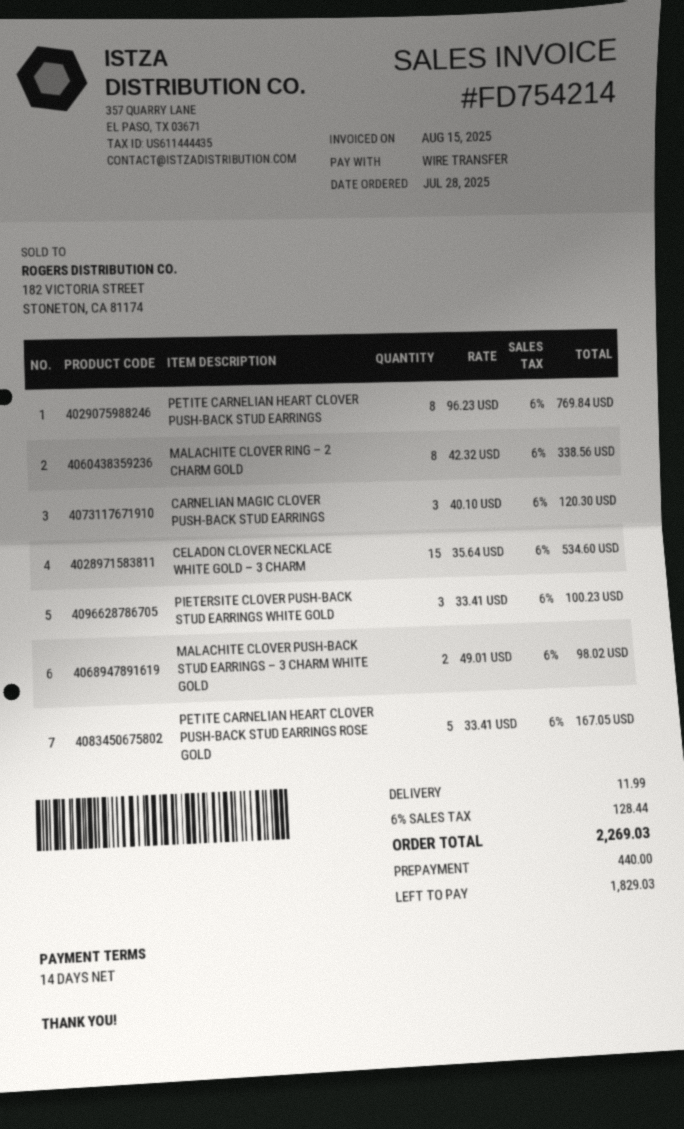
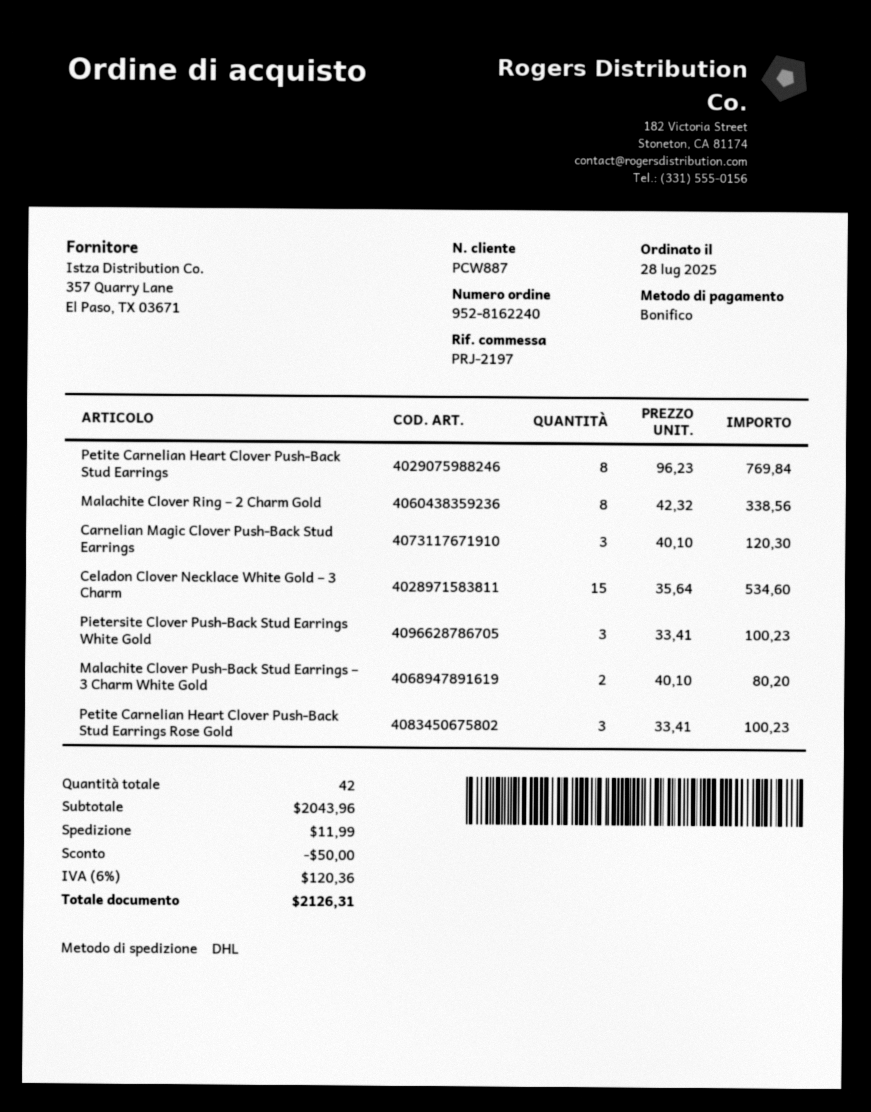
MALACHITE CLOVER PUSH-BACK STUD EARRINGS – 3 CHARM WHITE GOLD: 2 x 49.01 = 98.02 -> 2 x 40.10 = 80.20
PETITE CARNELIAN HEART CLOVER PUSH-BACK STUD EARRINGS ROSE GOLD: 5 x 33.41 = 167.05 -> 3 x 33.41 = 100.23
discount: none -> 50.00
tax: 6% = 128.44 -> 6% = 120.36
total: 2269.03 -> 2126.31

